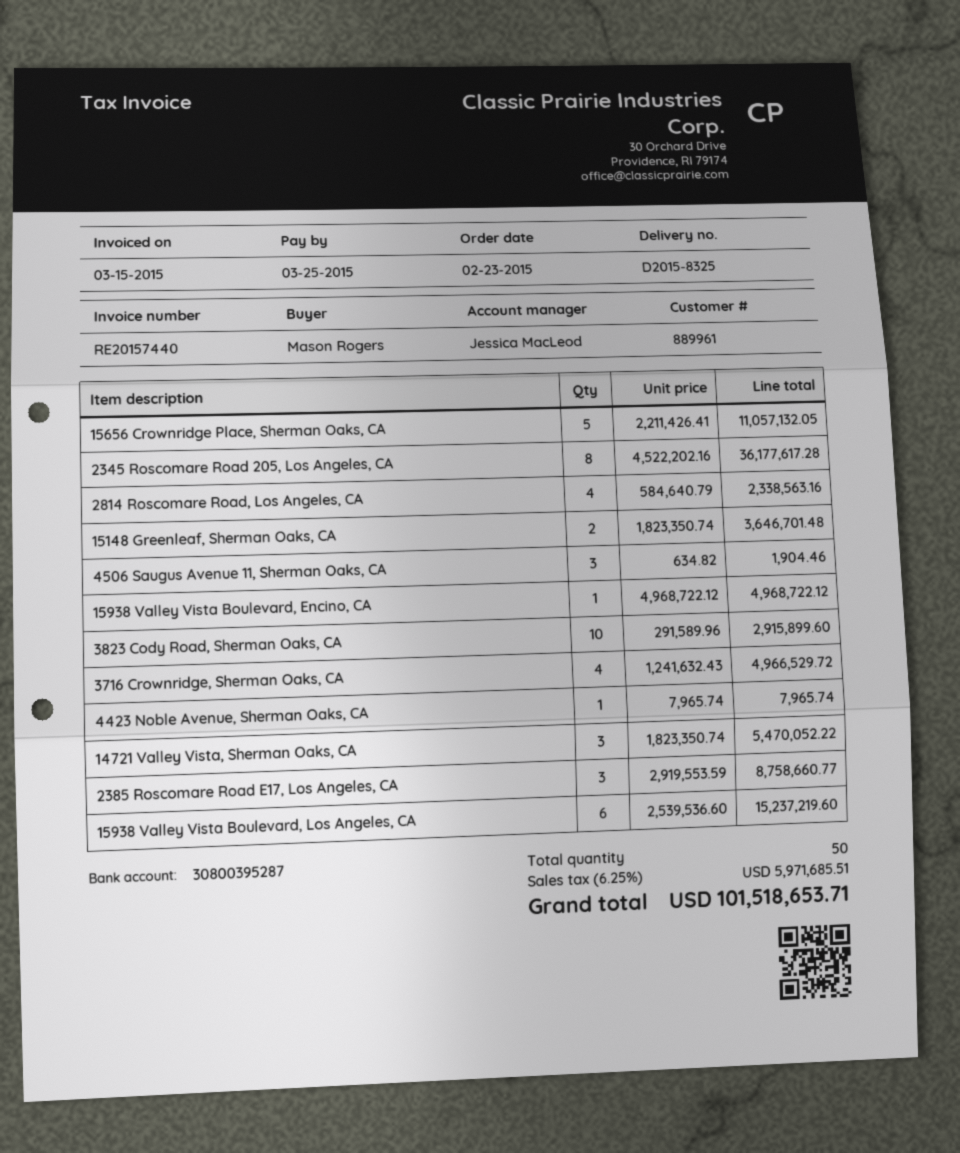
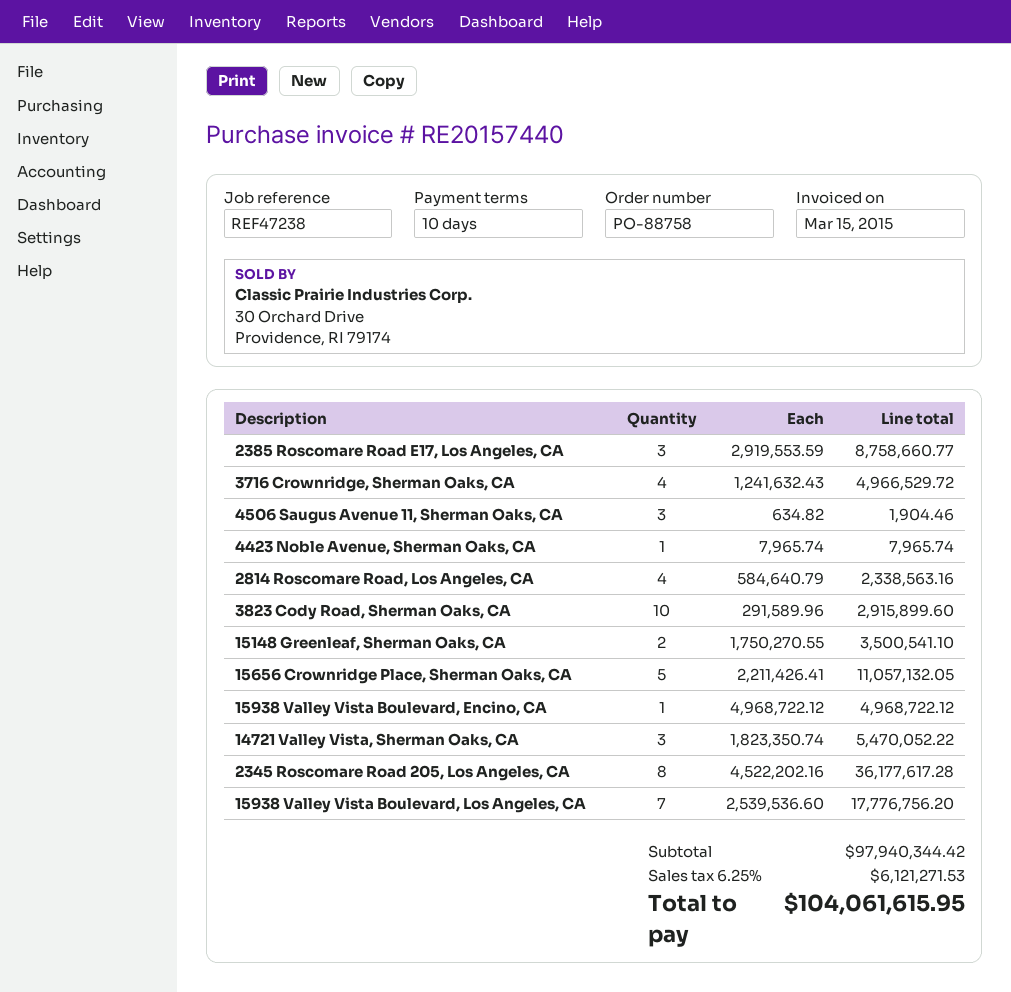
15148 Greenleaf, Sherman Oaks, CA: 2 x 1823350.74 = 3646701.48 -> 2 x 1750270.55 = 3500541.10
15938 Valley Vista Boulevard, Los Angeles, CA: 6 x 2539536.60 = 15237219.60 -> 7 x 2539536.60 = 17776756.20
tax: 6.25% = 5971685.51 -> 6.25% = 6121271.53
total: 101518653.71 -> 104061615.95

